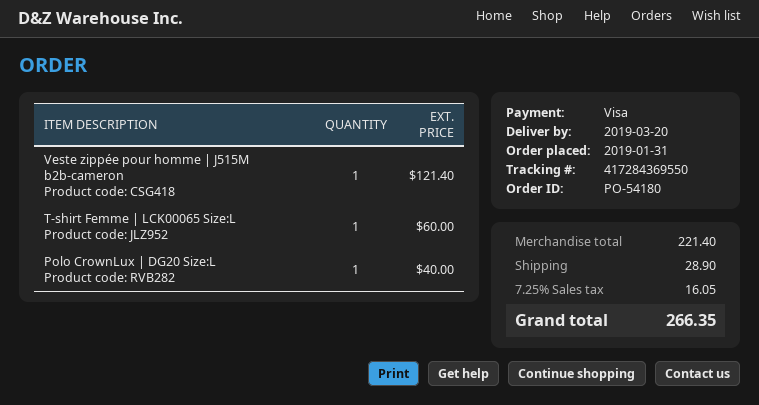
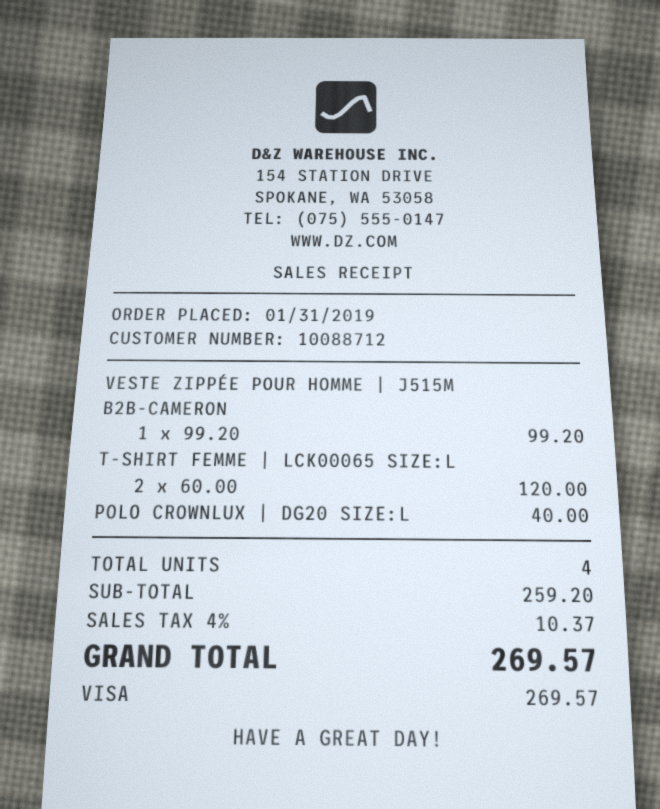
Veste zippée pour homme | J515M b2b-cameron: 1 for 121.40 -> 1 for 99.20
T-shirt Femme | LCK00065 Size:L: 1 for 60.00 -> 2 for 120.00
subtotal: 221.40 -> 259.20
shipping: 28.90 -> none
tax: 7.25% = 16.05 -> 4% = 10.37
total: 266.35 -> 269.57

